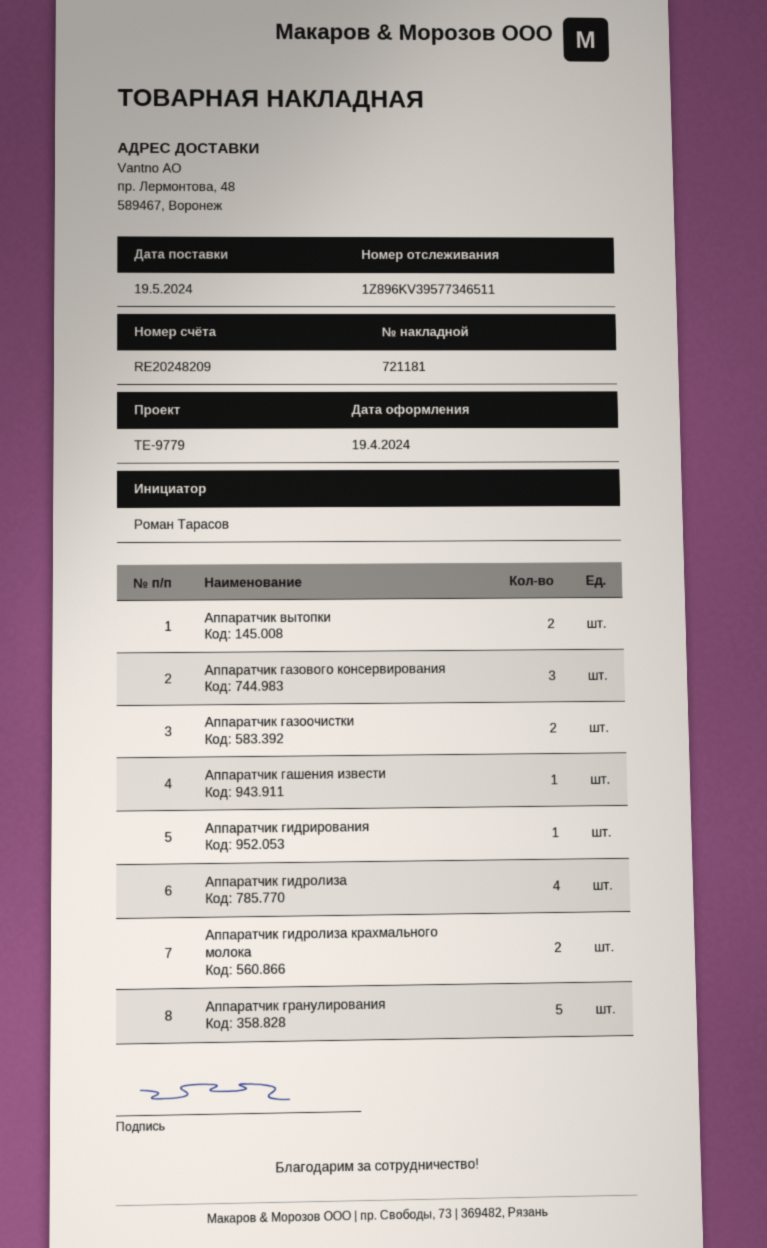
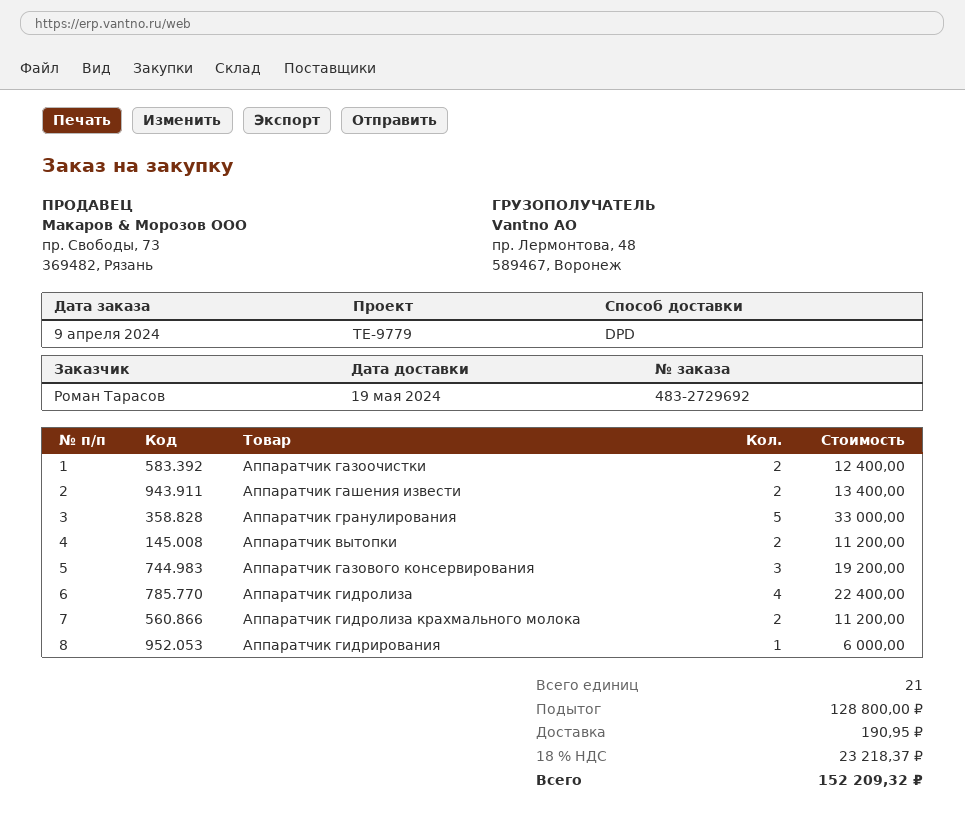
order date: 2024-04-19 -> 2024-04-09
Аппаратчик гашения извести: 1 -> 2

